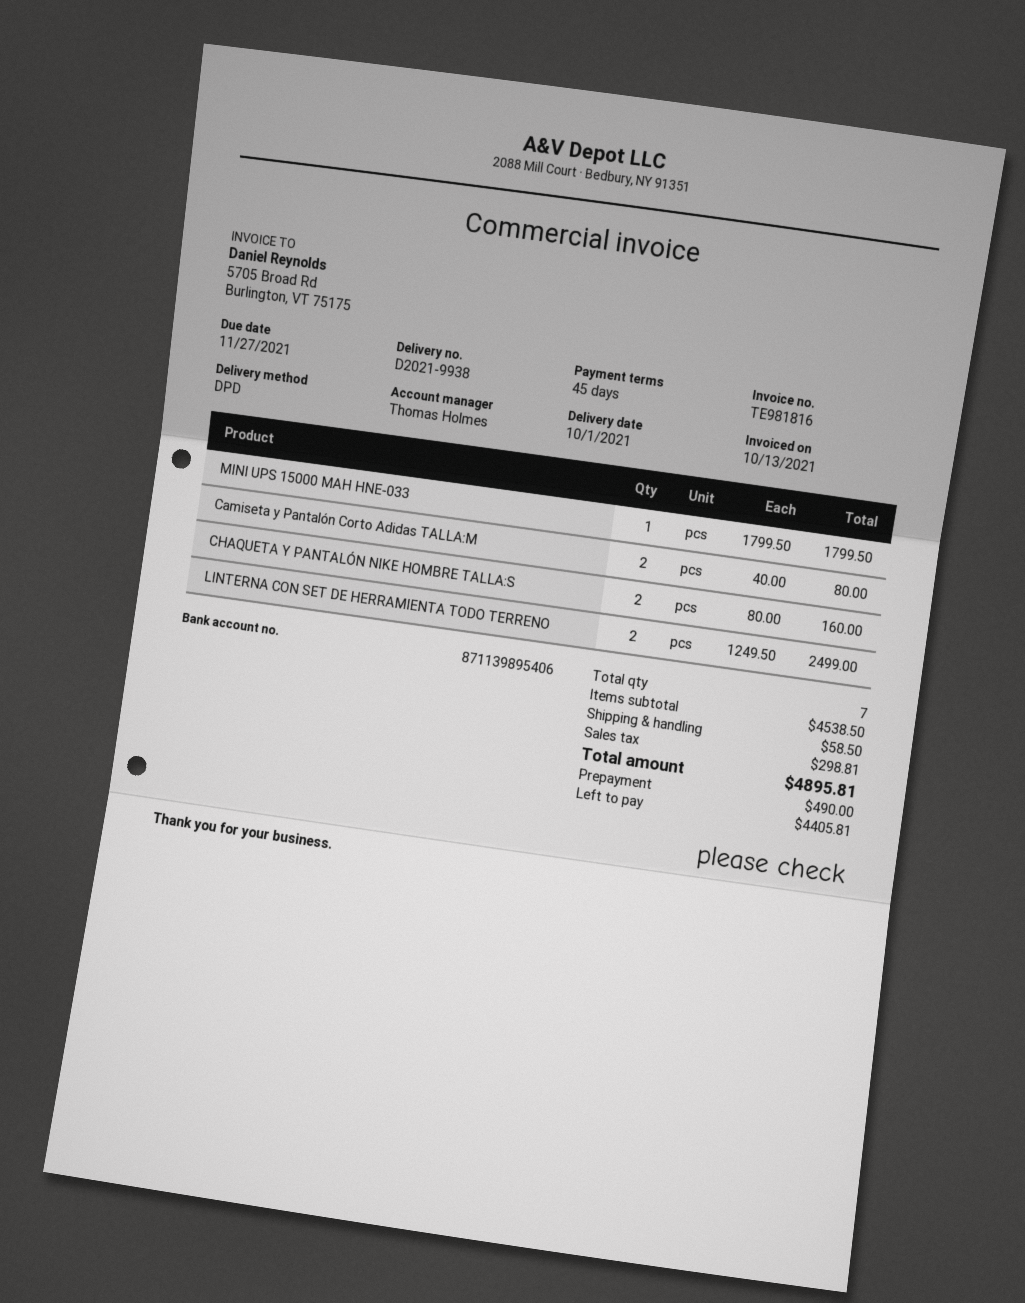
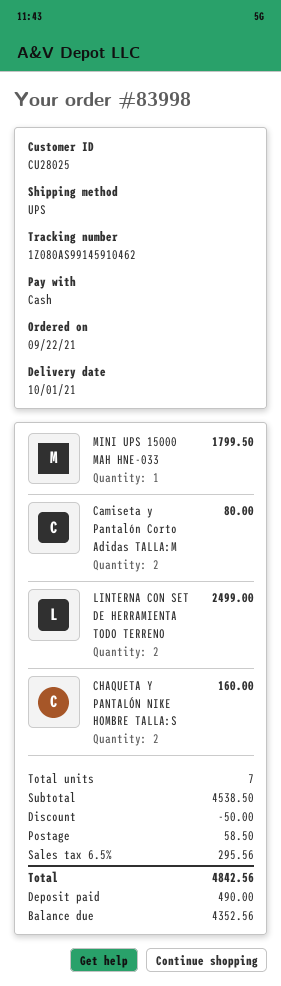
shipping method: DPD -> UPS
discount: none -> 50.00
tax: 298.81 -> 295.56
total: 4895.81 -> 4842.56
balance: 4405.81 -> 4352.56

